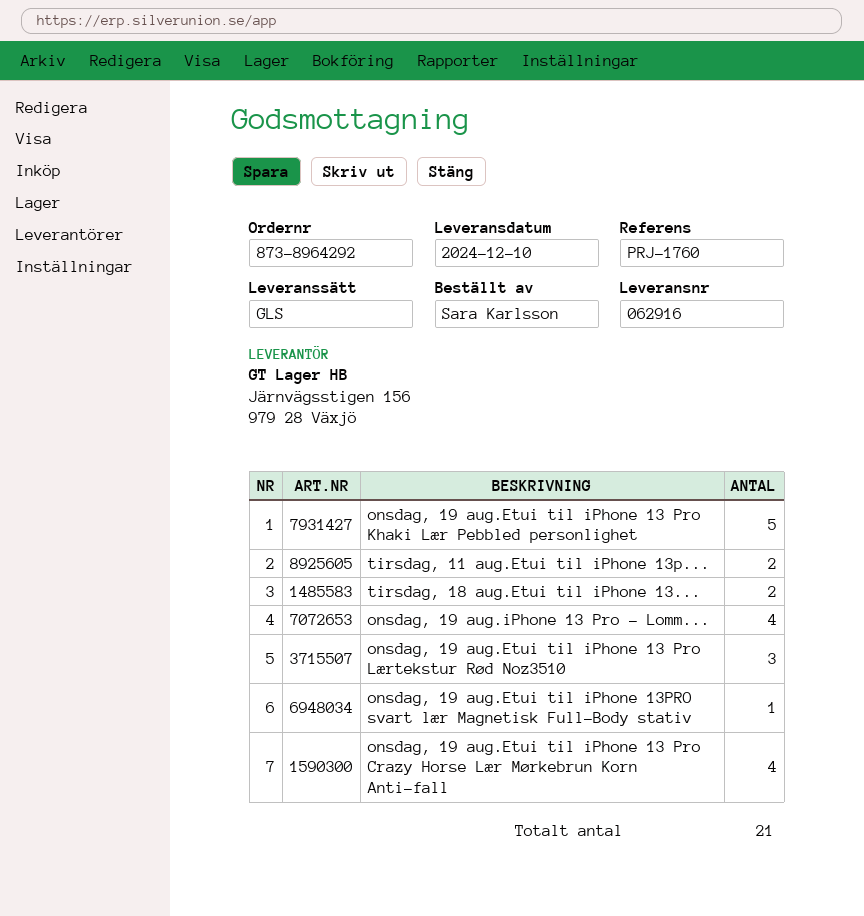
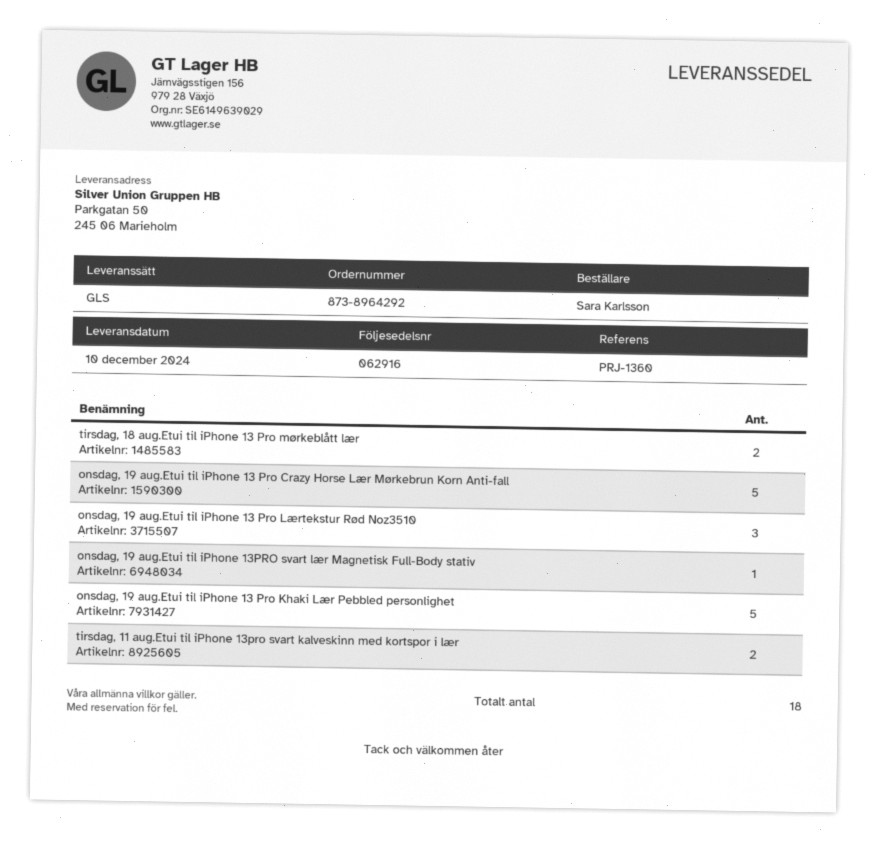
reference: PRJ-1760 -> PRJ-1360
onsdag, 19 aug.iPhone 13 Pro - Lomm...: 4 -> none
onsdag, 19 aug.Etui til iPhone 13 Pro Crazy Horse Lær Mørkebrun Korn Anti-fall: 4 -> 5
total quantity: 21 -> 18

